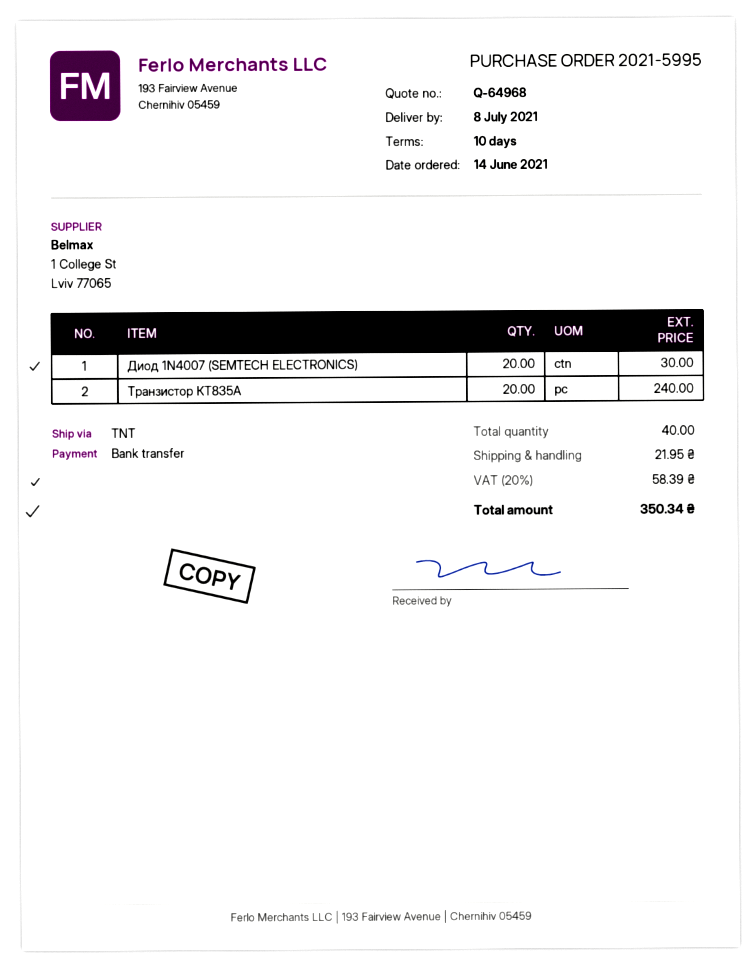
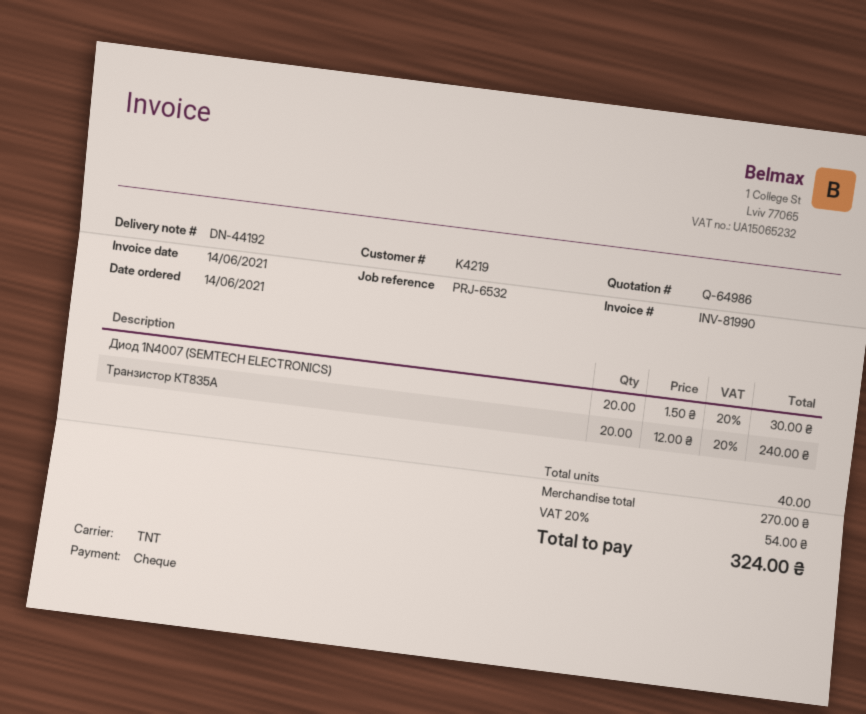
quote number: Q-64968 -> Q-64986
payment method: bank transfer -> cheque
shipping: 21.95 -> none
tax: 20% = 58.39 -> 20% = 54.00
total: 350.34 -> 324.00

